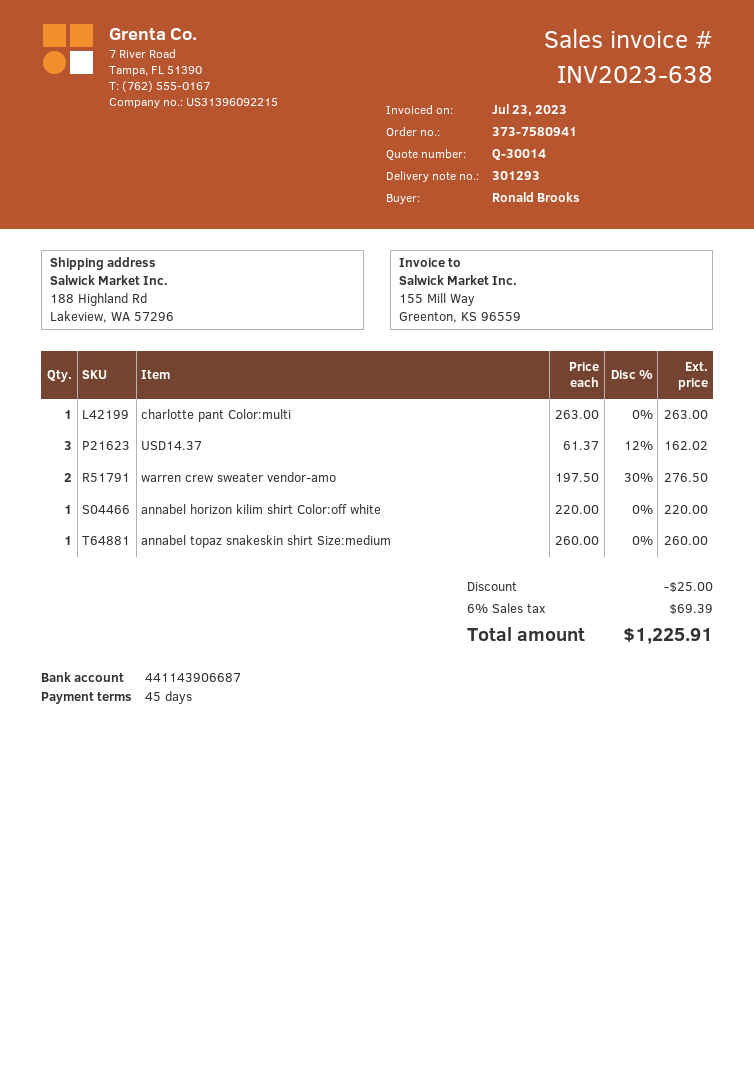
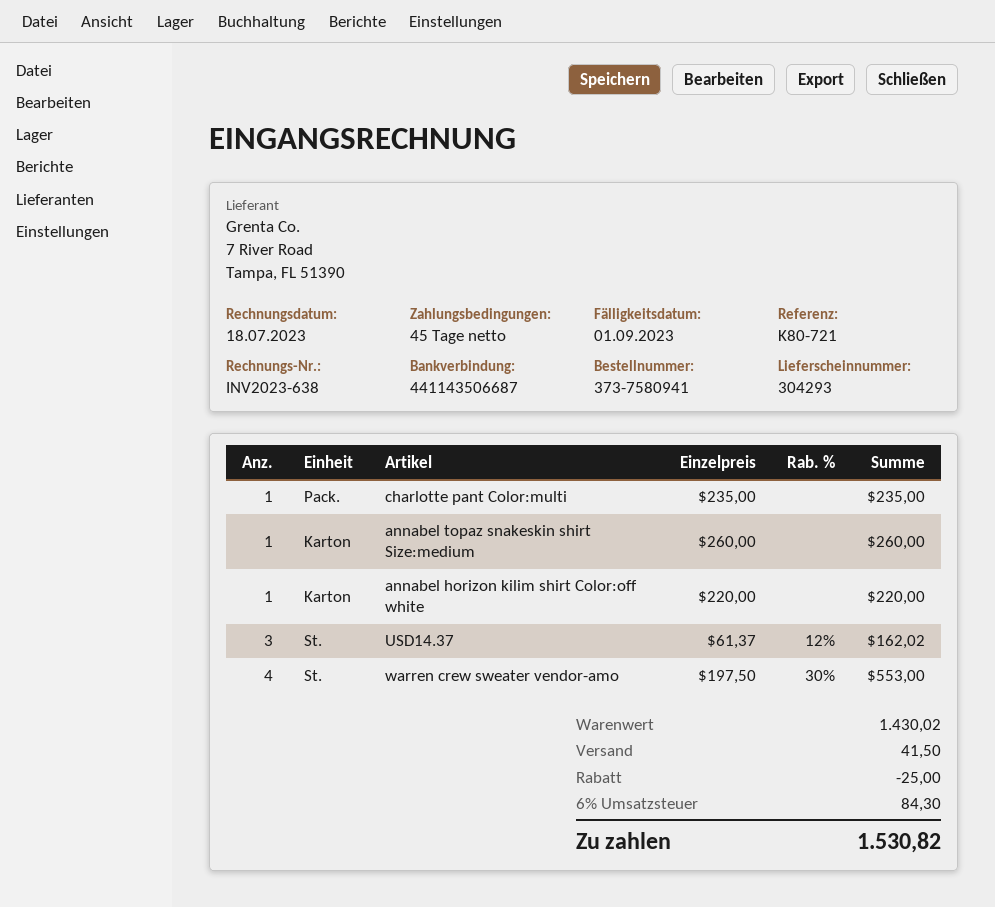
delivery note number: 301293 -> 304293
invoice date: 2023-07-23 -> 2023-07-18
bank account: 441143906687 -> 441143506687
charlotte pant Color:multi: 1 x 263.00 = 263.00 -> 1 x 235.00 = 235.00
warren crew sweater vendor-amo: 2 x 197.50 - 30% = 276.50 -> 4 x 197.50 - 30% = 553.00
shipping: none -> 41.50
tax: 6% = 69.39 -> 6% = 84.30
total: 1225.91 -> 1530.82

